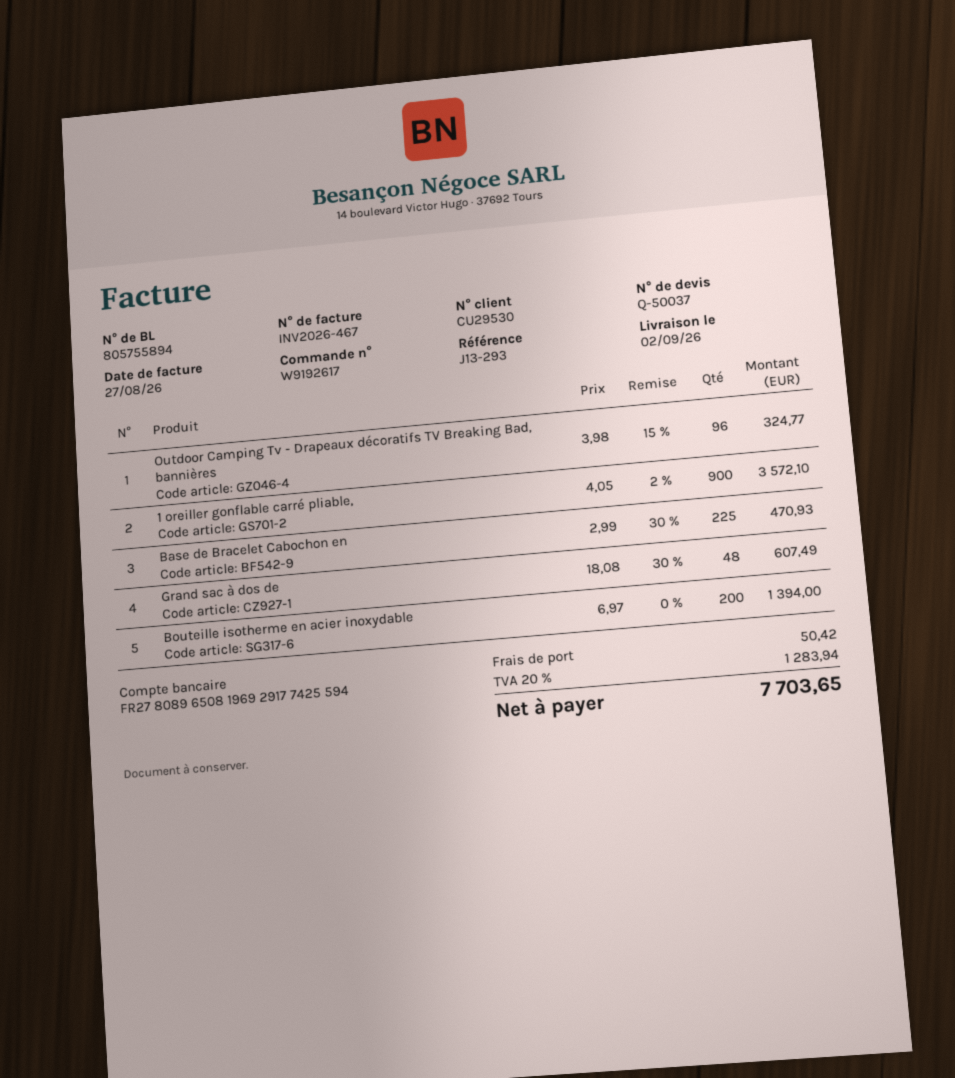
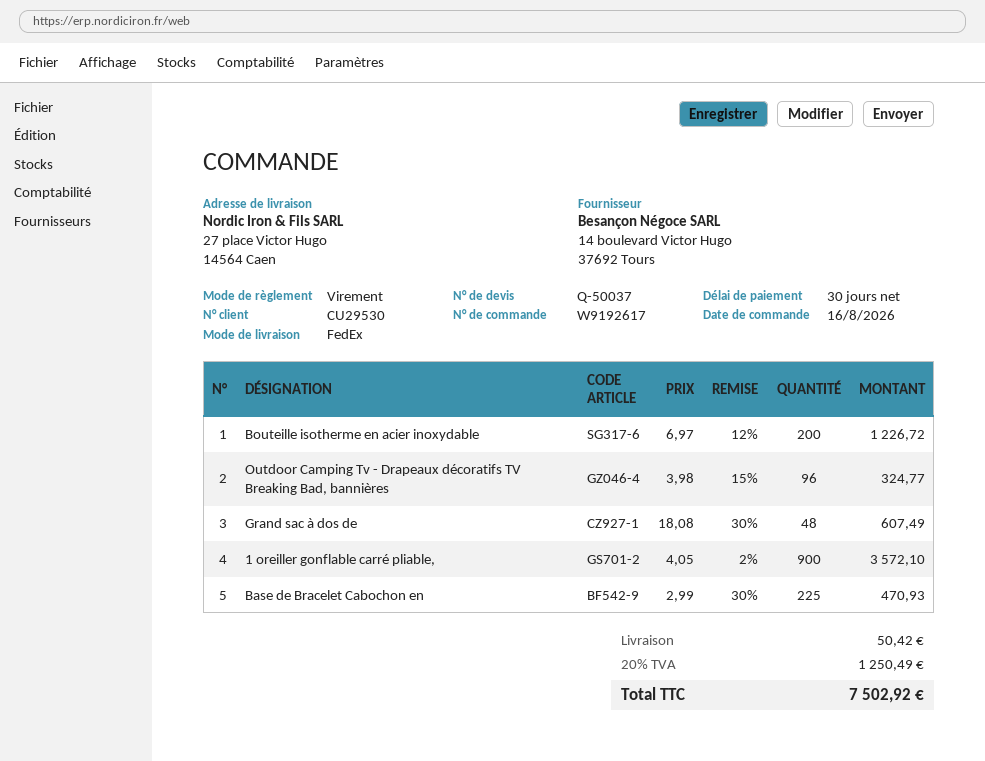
Bouteille isotherme en acier inoxydable: 200 x 6.97 = 1394.00 -> 200 x 6.97 - 12% = 1226.72
tax: 20% = 1283.94 -> 20% = 1250.49
total: 7703.65 -> 7502.92

